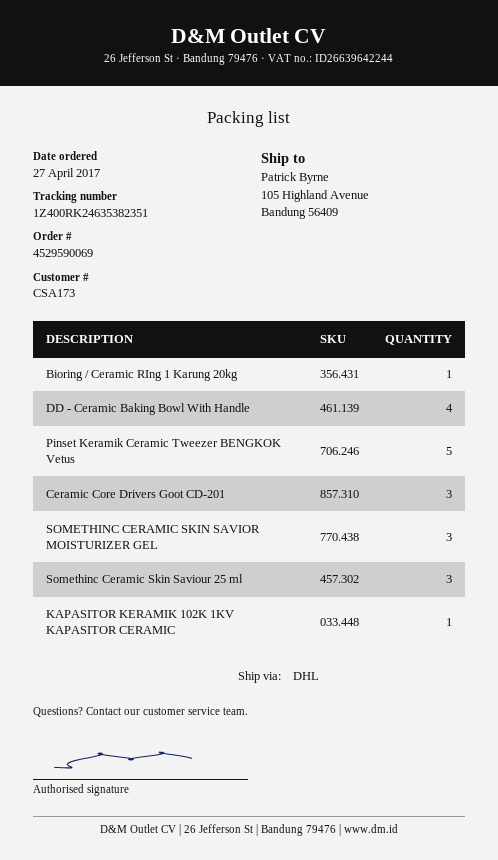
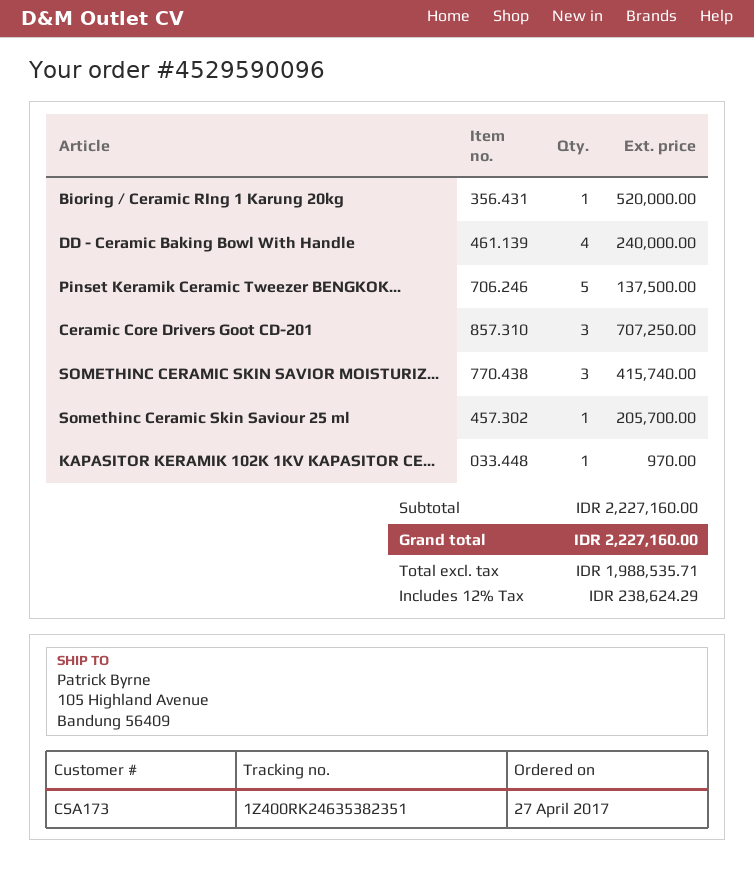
order number: 4529590069 -> 4529590096
Somethinc Ceramic Skin Saviour 25 ml: 3 -> 1

